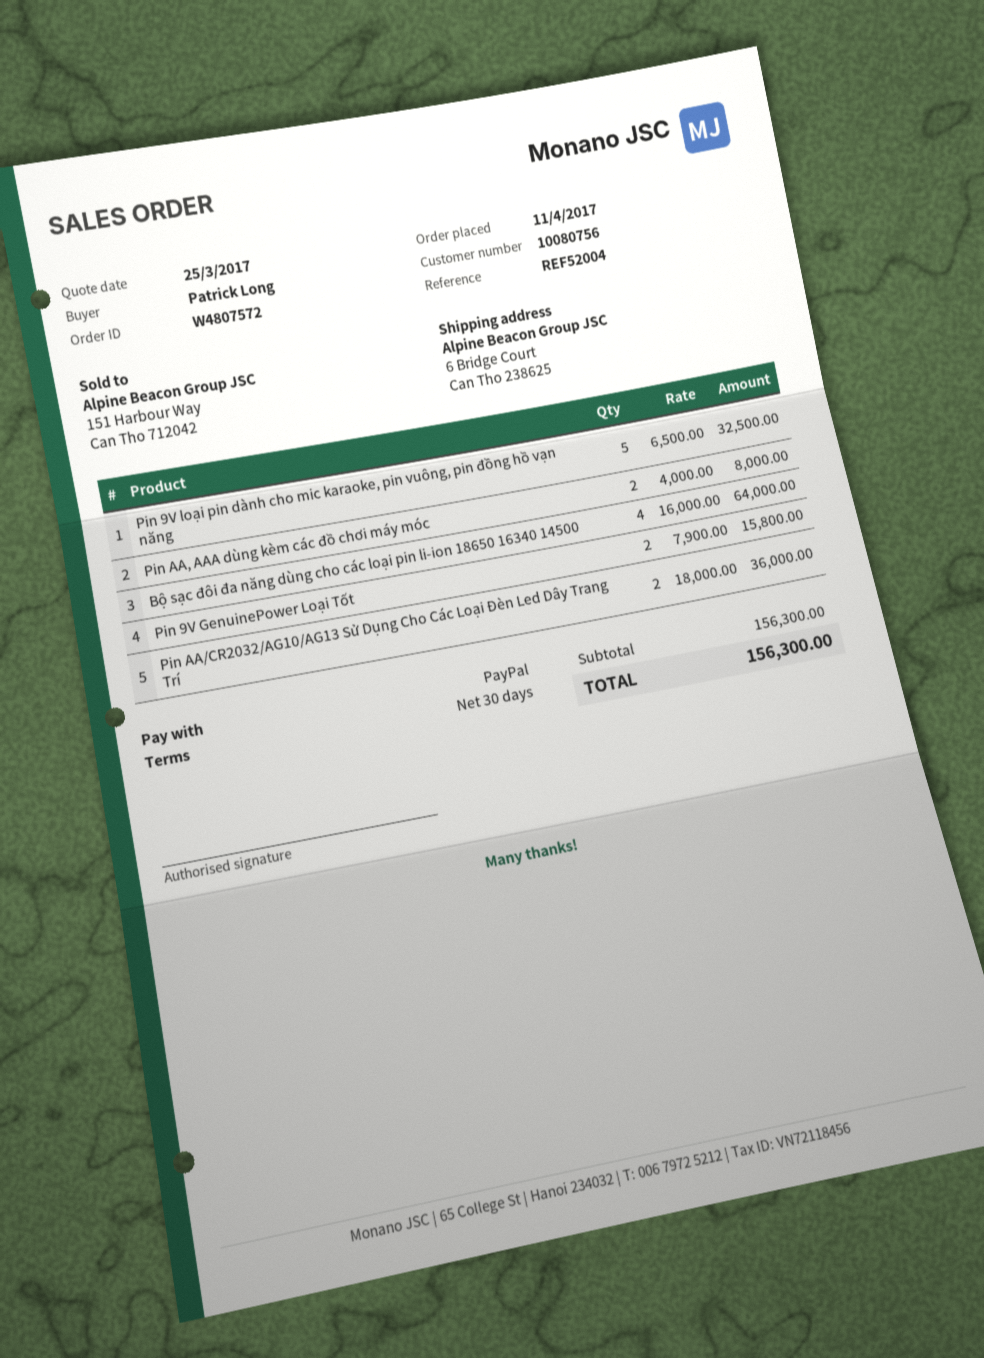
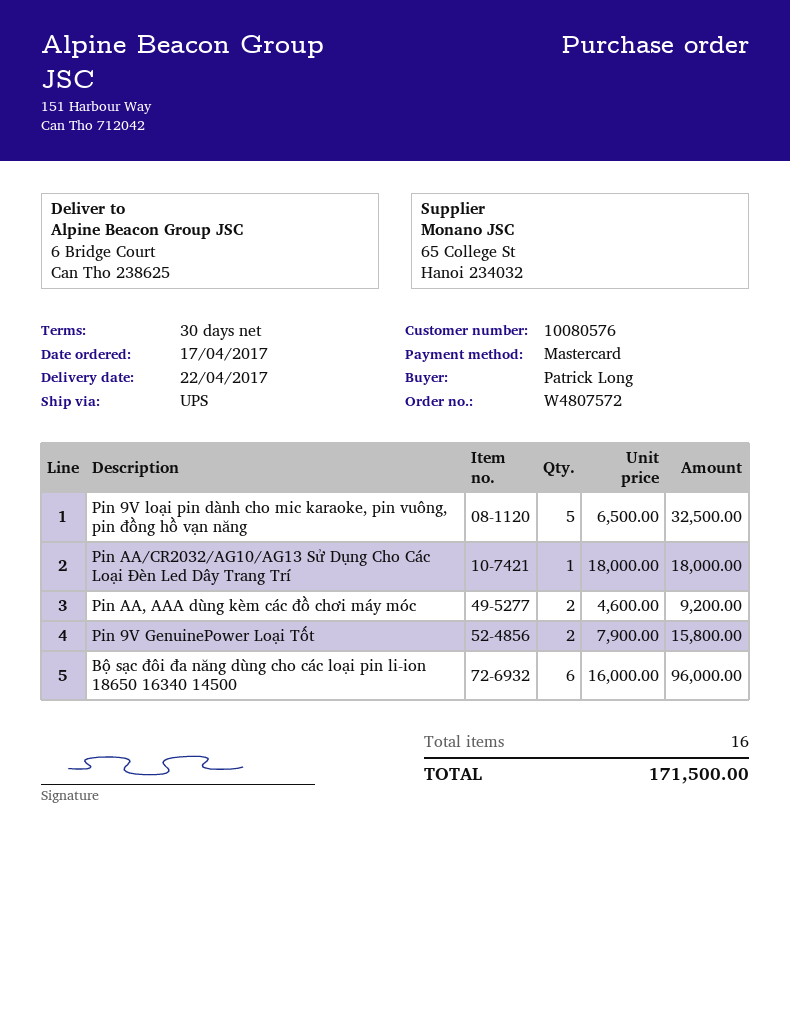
order date: 2017-04-11 -> 2017-04-17
customer number: 10080756 -> 10080576
payment method: PayPal -> Mastercard
Pin AA, AAA dùng kèm các đồ chơi máy móc: 2 x 4000.00 = 8000.00 -> 2 x 4600.00 = 9200.00
Bộ sạc đôi đa năng dùng cho các loại pin li-ion 18650 16340 14500: 4 x 16000.00 = 64000.00 -> 6 x 16000.00 = 96000.00
Pin AA/CR2032/AG10/AG13 Sử Dụng Cho Các Loại Đèn Led Dây Trang Trí: 2 x 18000.00 = 36000.00 -> 1 x 18000.00 = 18000.00
total: 156300.00 -> 171500.00

